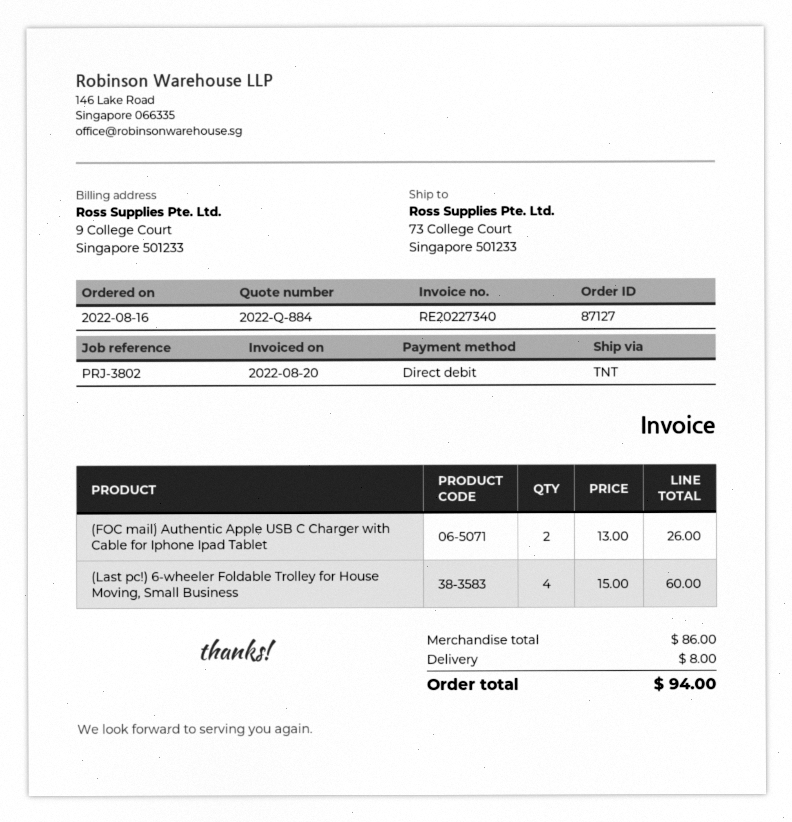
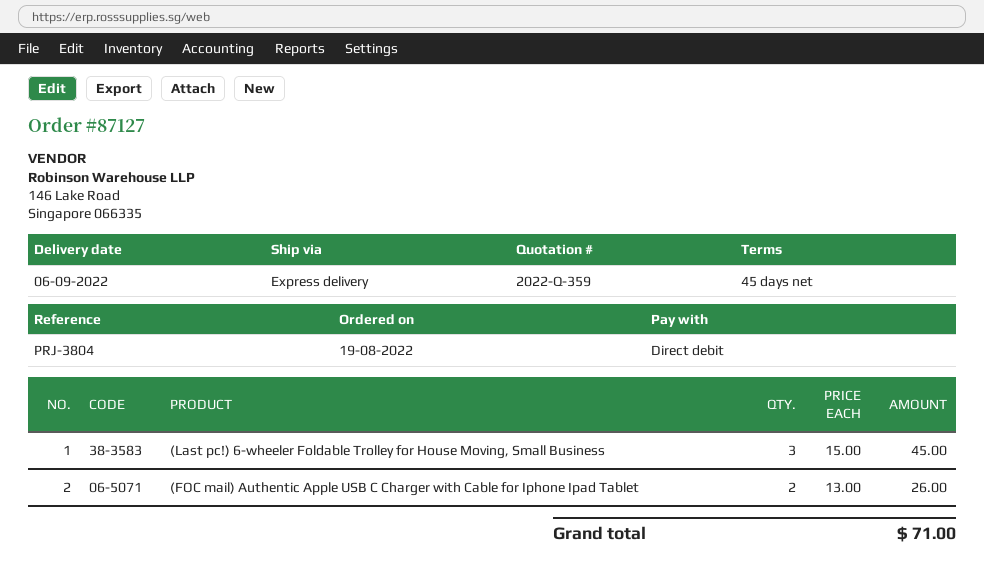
quote number: 2022-Q-884 -> 2022-Q-359
order date: 2022-08-16 -> 2022-08-19
reference: PRJ-3802 -> PRJ-3804
shipping method: TNT -> express
(Last pc!) 6-wheeler Foldable Trolley for House Moving, Small Business: 4 x 15.00 = 60.00 -> 3 x 15.00 = 45.00
shipping: 8.00 -> none
total: 94.00 -> 71.00

